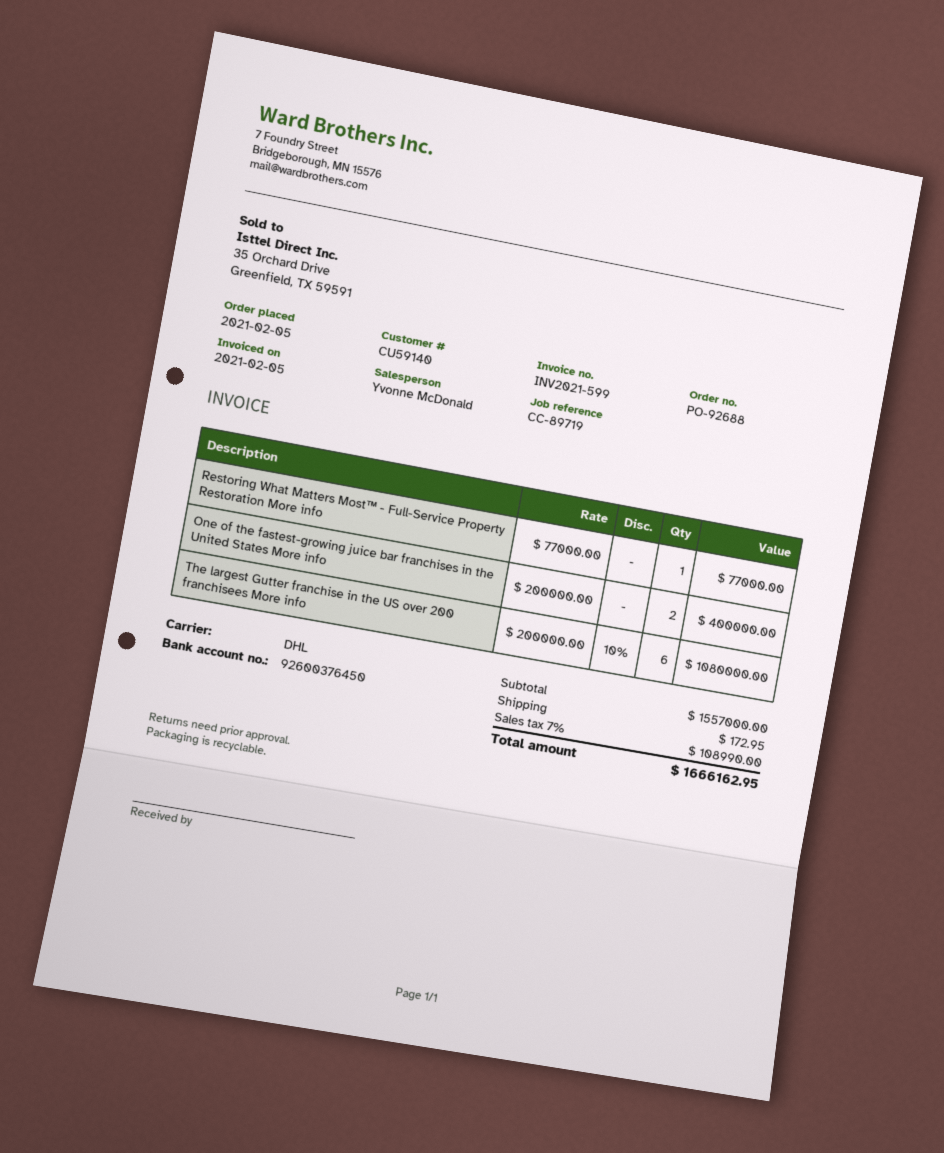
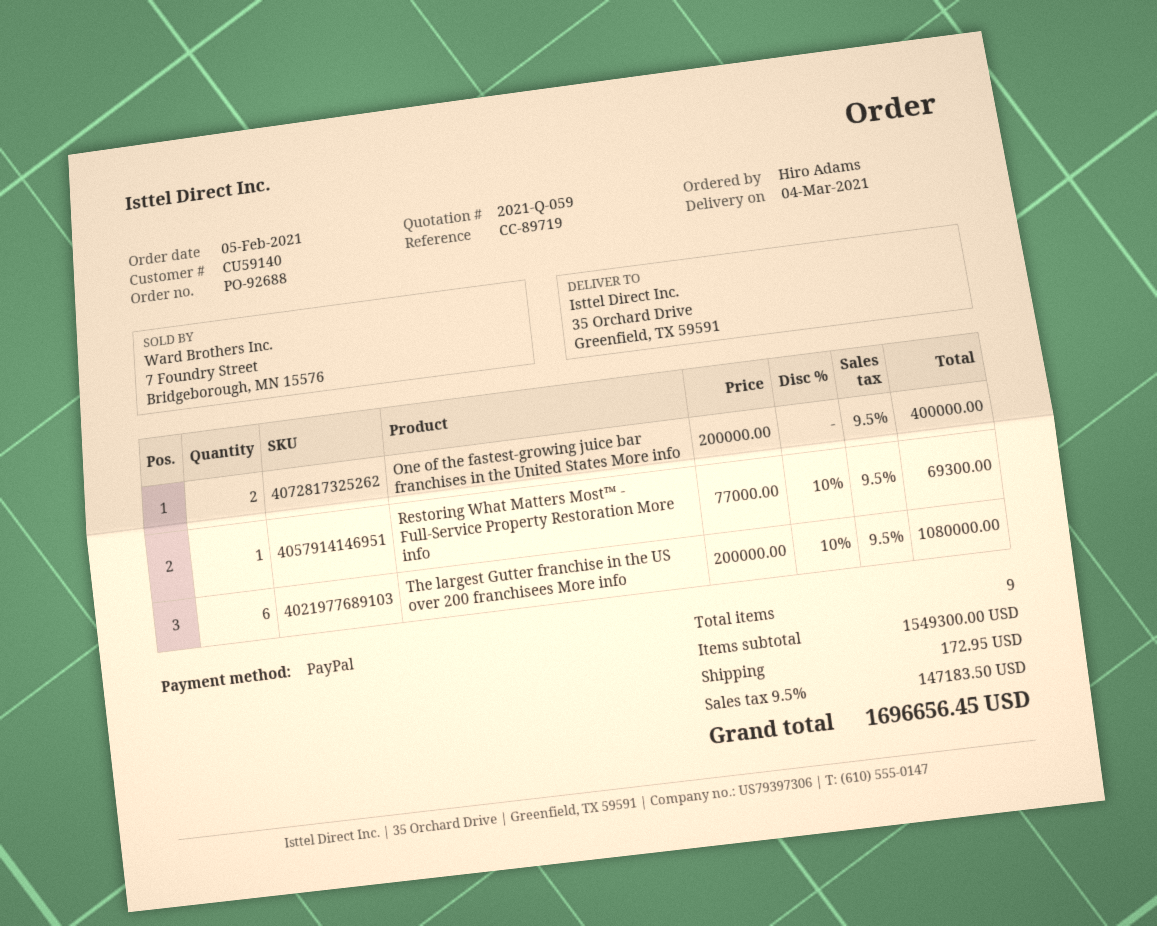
Restoring What Matters Most™ - Full-Service Property Restoration More info: 1 x 77000.00 = 77000.00 -> 1 x 77000.00 - 10% = 69300.00
subtotal: 1557000.00 -> 1549300.00
tax: 7% = 108990.00 -> 9.5% = 147183.50
total: 1666162.95 -> 1696656.45

